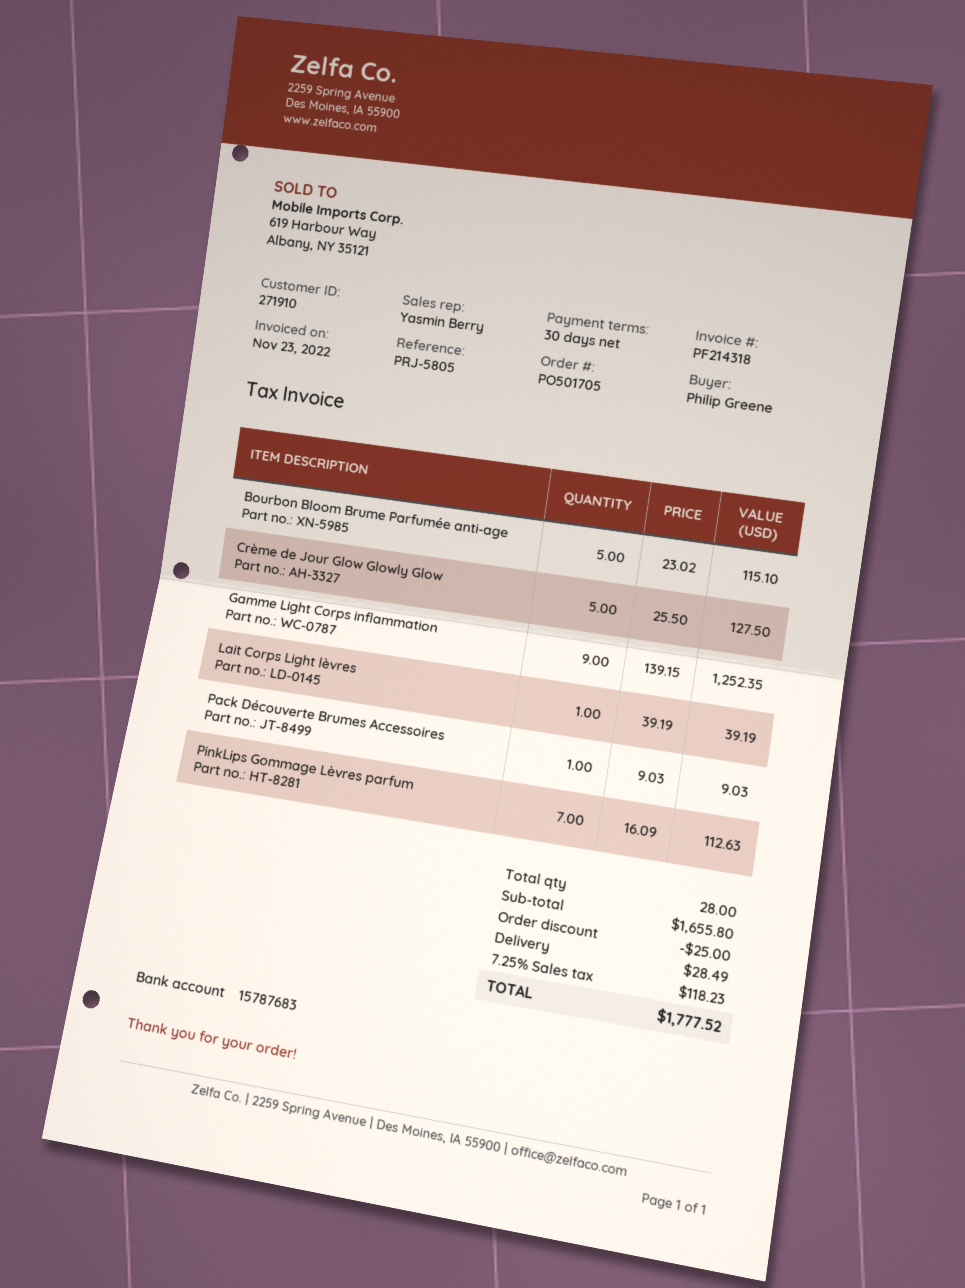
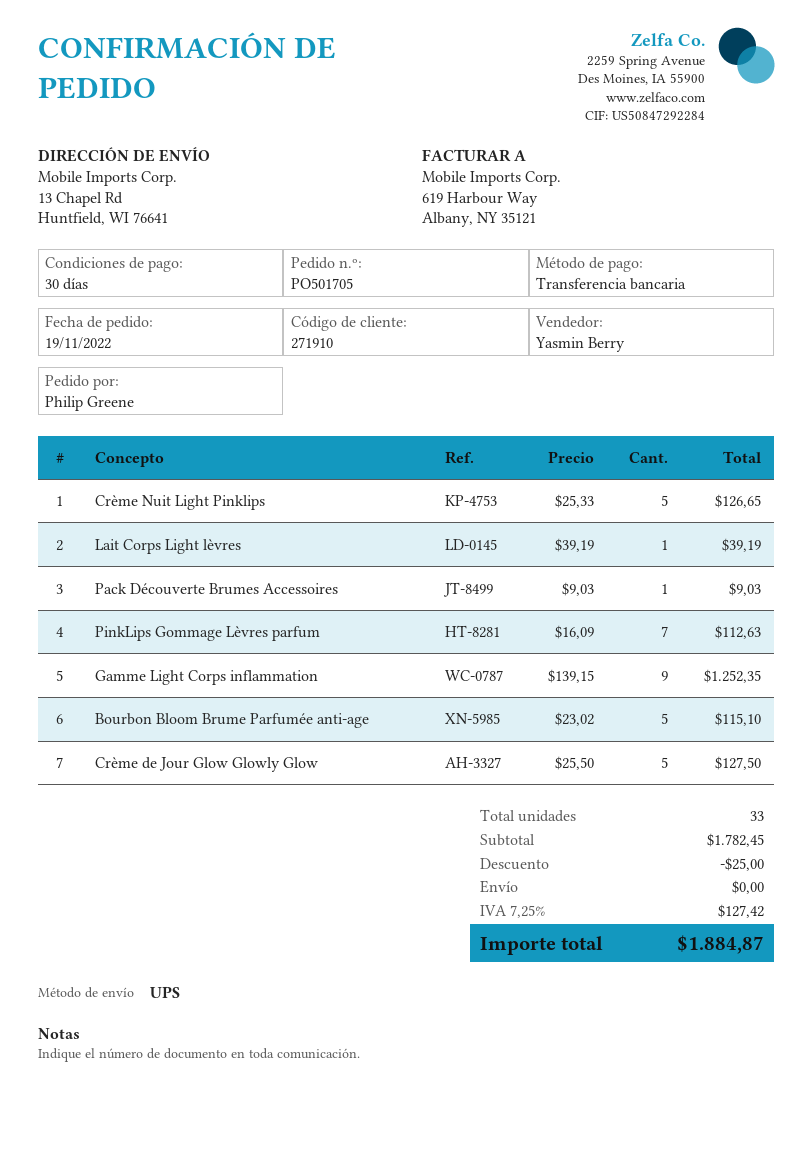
Crème Nuit Light Pinklips: none -> 5 x 25.33 = 126.65
total quantity: 28 -> 33
subtotal: 1655.80 -> 1782.45
shipping: 28.49 -> 0.00
tax: 7.25% = 118.23 -> 7.25% = 127.42
total: 1777.52 -> 1884.87

